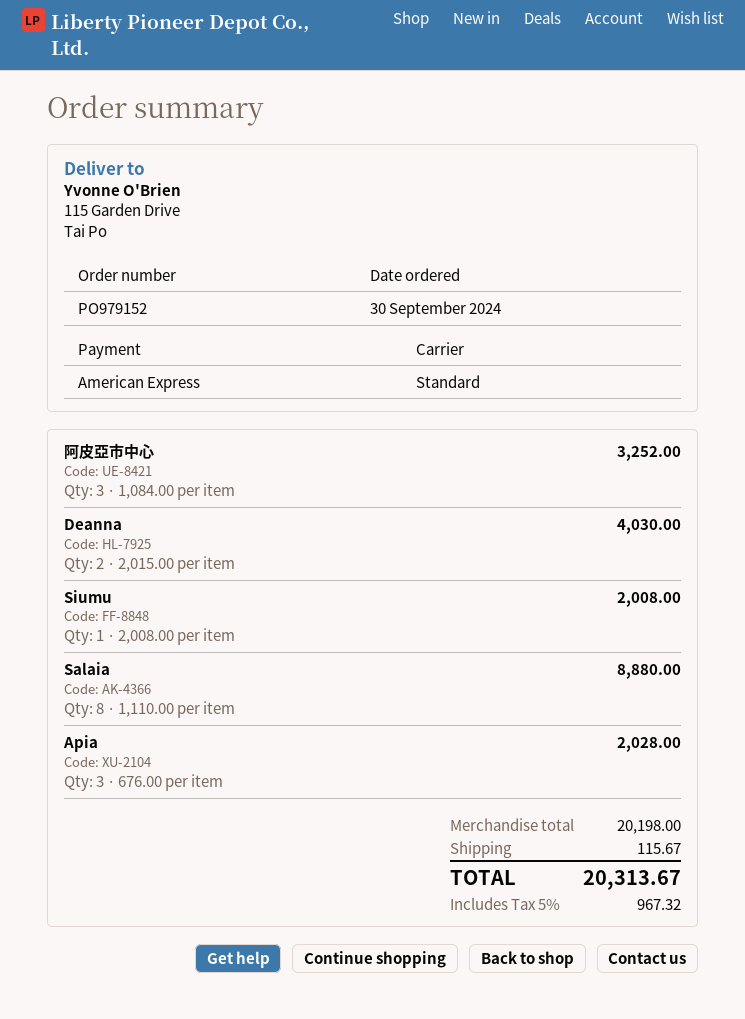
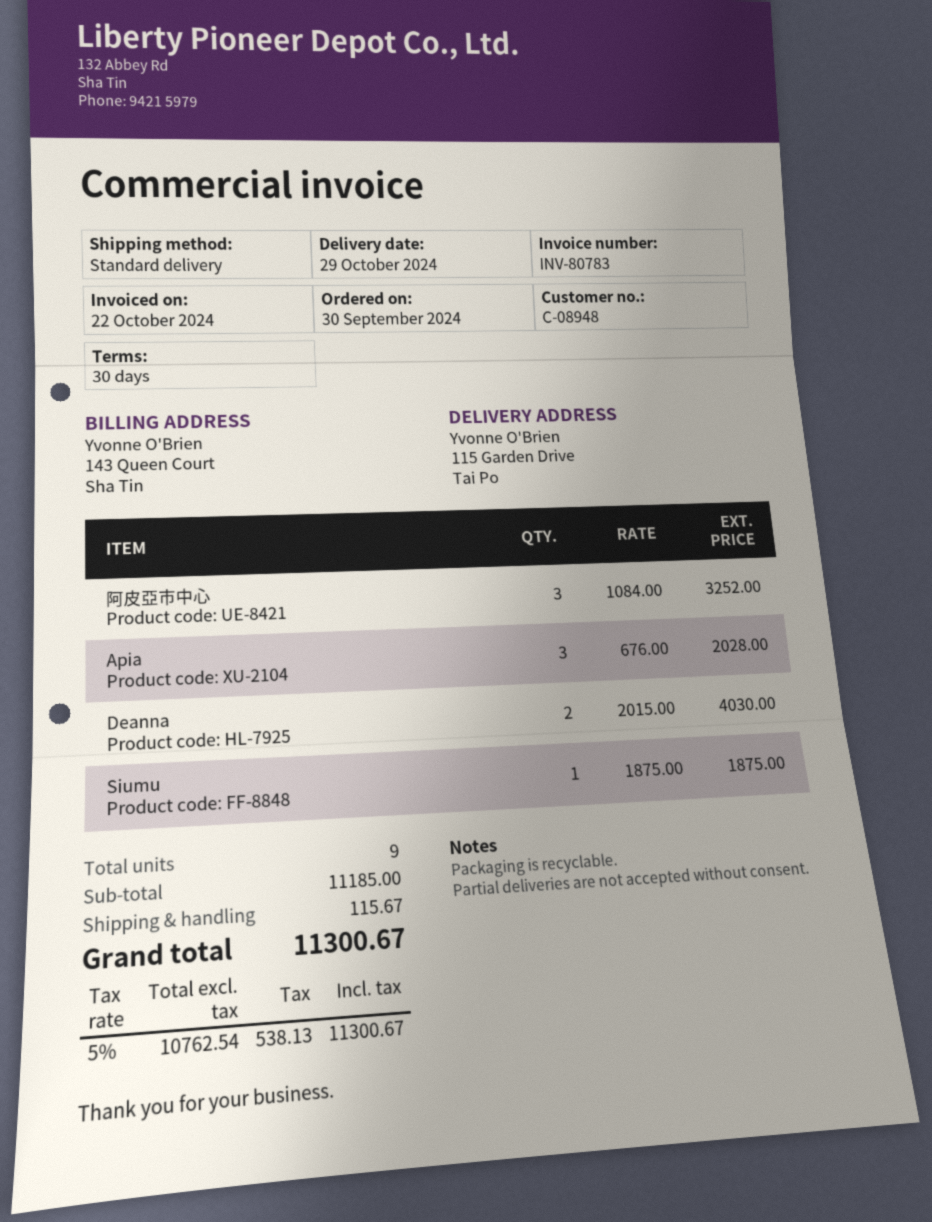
Siumu: 1 x 2008.00 = 2008.00 -> 1 x 1875.00 = 1875.00
Salaia: 8 x 1110.00 = 8880.00 -> none
subtotal: 20198.00 -> 11185.00
tax: 5% = 967.32 -> 5% = 538.13
total: 20313.67 -> 11300.67

